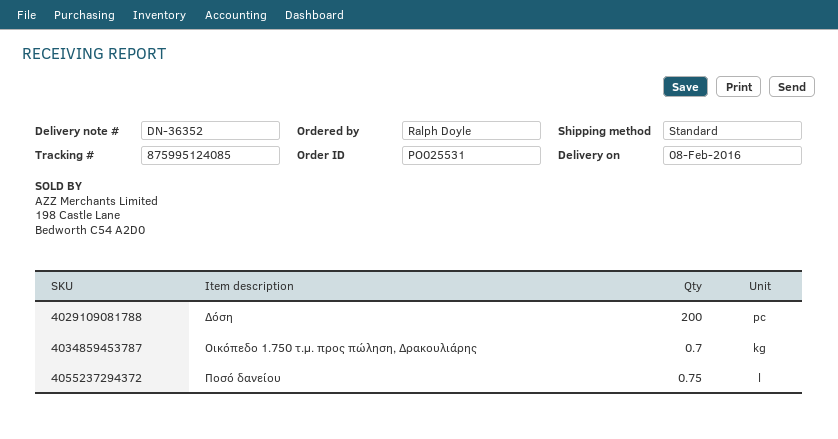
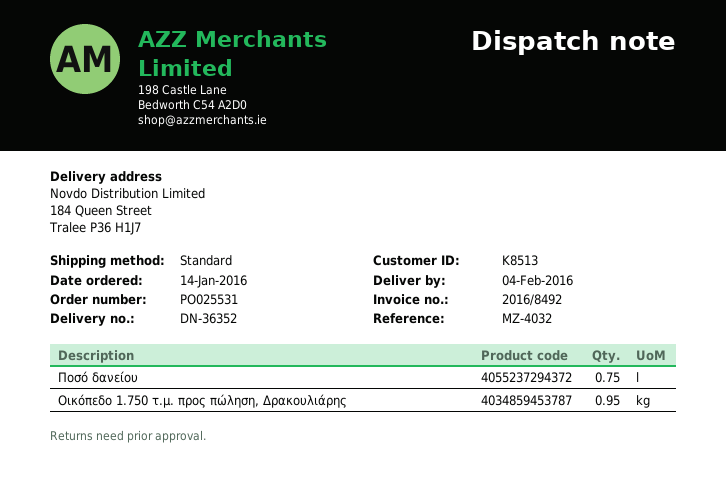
delivery date: 2016-02-08 -> 2016-02-04
Δόση: 200 -> none
Οικόπεδο 1.750 τ.μ. προς πώληση, Δρακουλιάρης: 0.7 -> 0.95

